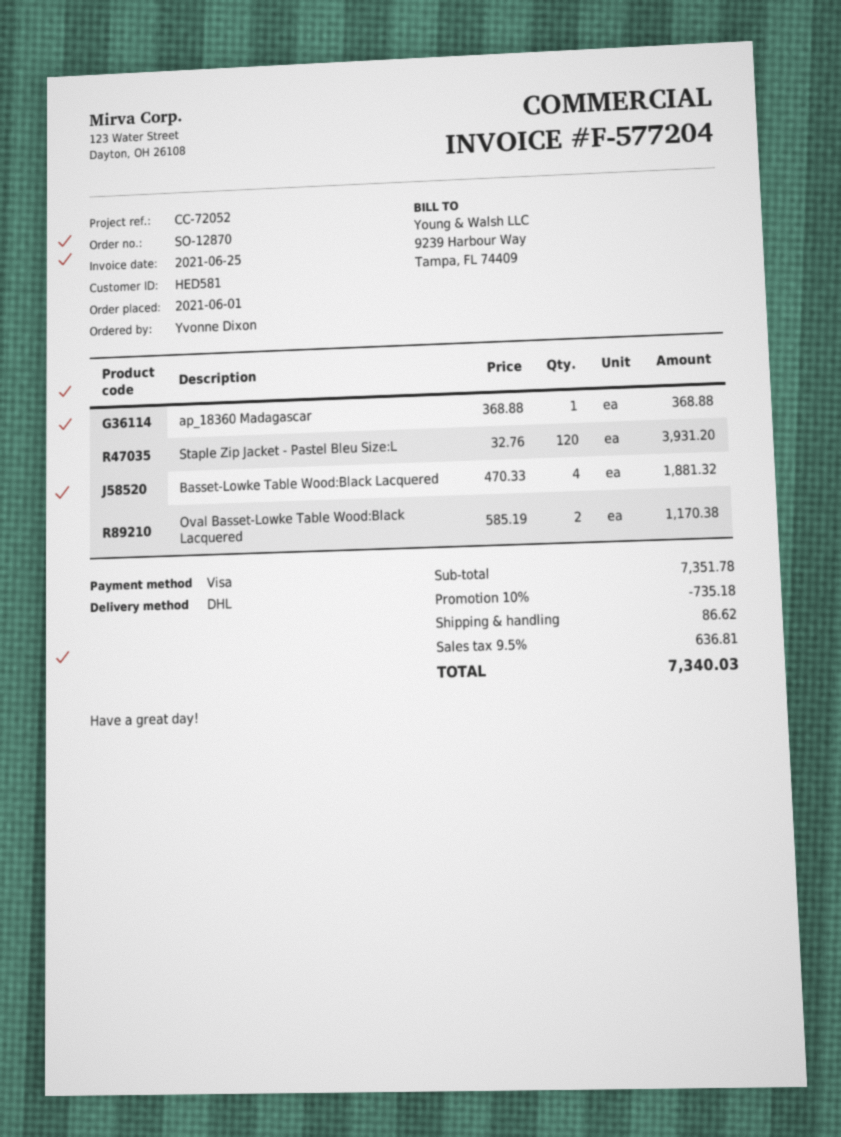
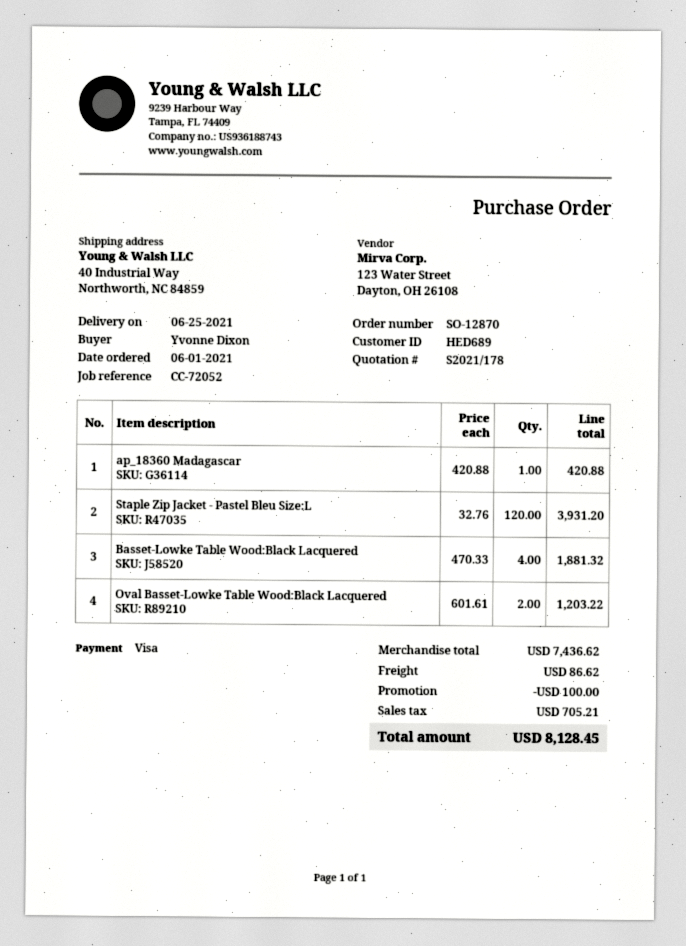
customer number: HED581 -> HED689
ap_18360 Madagascar: 1 x 368.88 = 368.88 -> 1 x 420.88 = 420.88
Oval Basset-Lowke Table Wood:Black Lacquered: 2 x 585.19 = 1170.38 -> 2 x 601.61 = 1203.22
subtotal: 7351.78 -> 7436.62
discount: 735.18 -> 100.00
tax: 636.81 -> 705.21
total: 7340.03 -> 8128.45

